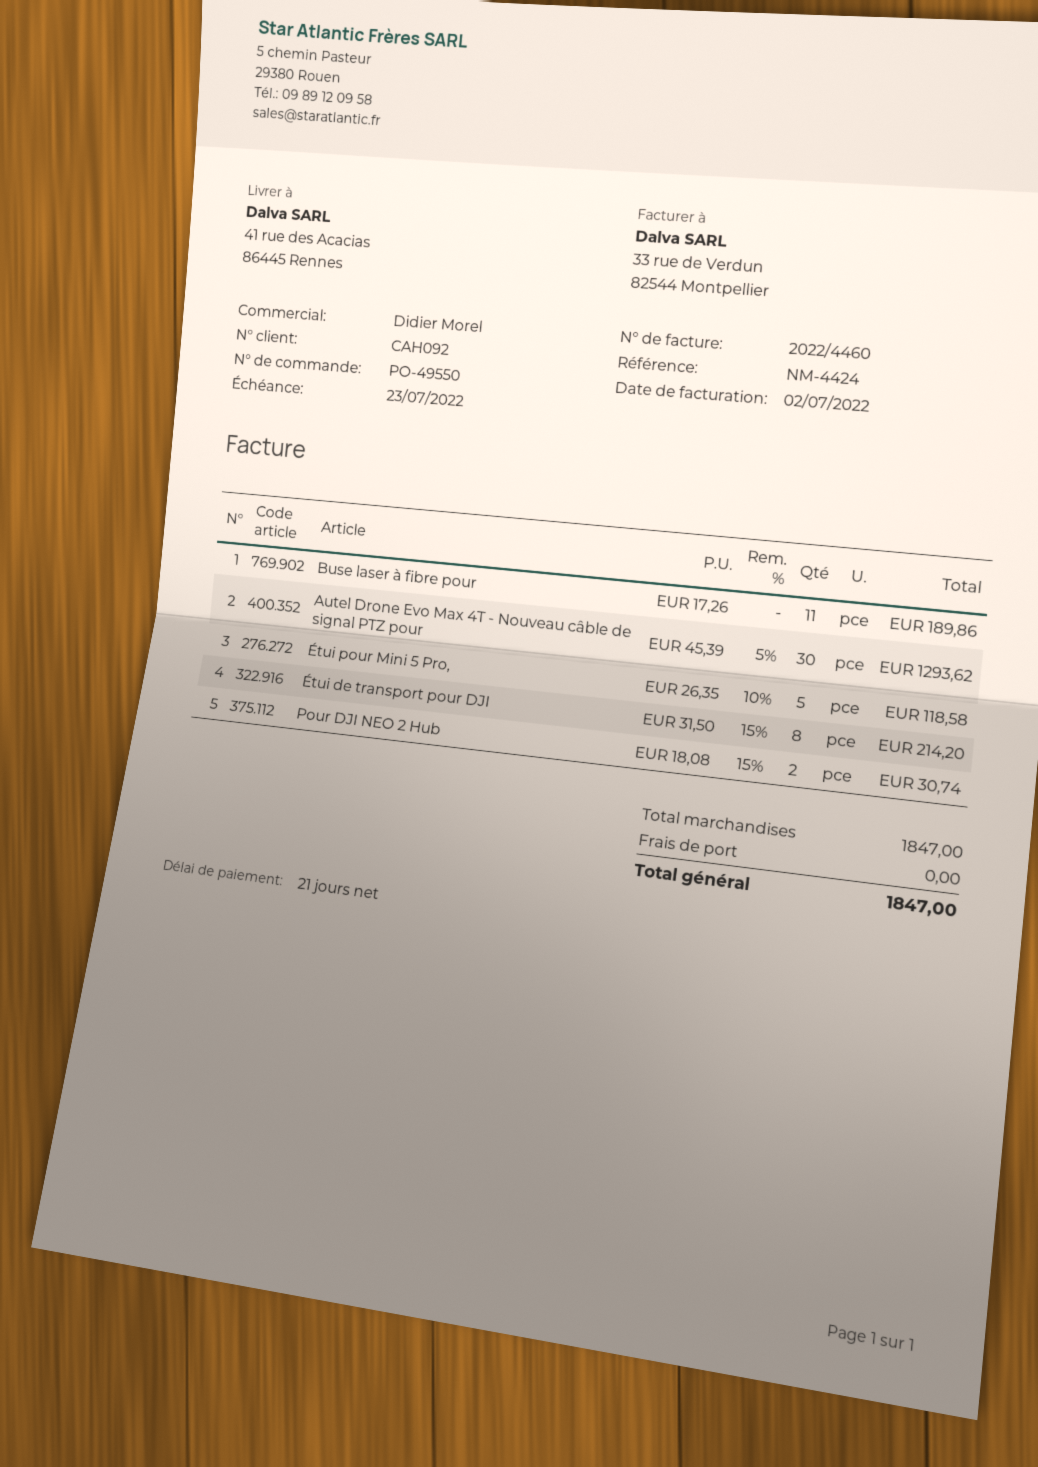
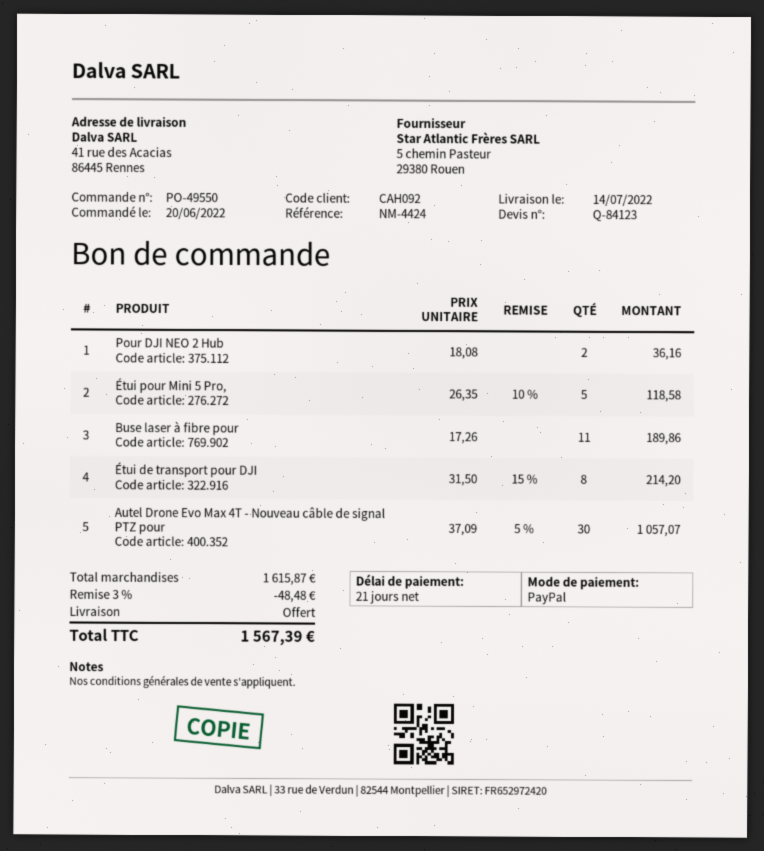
Autel Drone Evo Max 4T - Nouveau câble de signal PTZ pour: 30 x 45.39 - 5% = 1293.62 -> 30 x 37.09 - 5% = 1057.07
Pour DJI NEO 2 Hub: 2 x 18.08 - 15% = 30.74 -> 2 x 18.08 = 36.16
subtotal: 1847.00 -> 1615.87
discount: none -> 3% = 48.48
total: 1847.00 -> 1567.39

